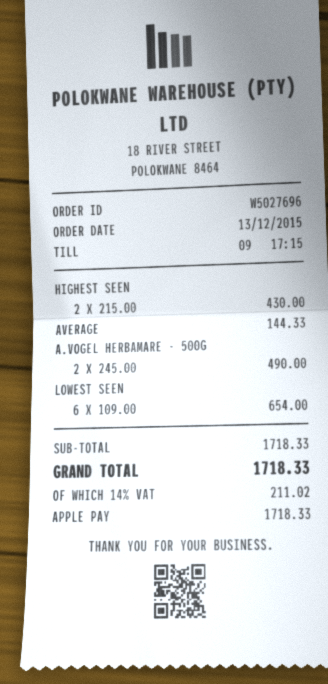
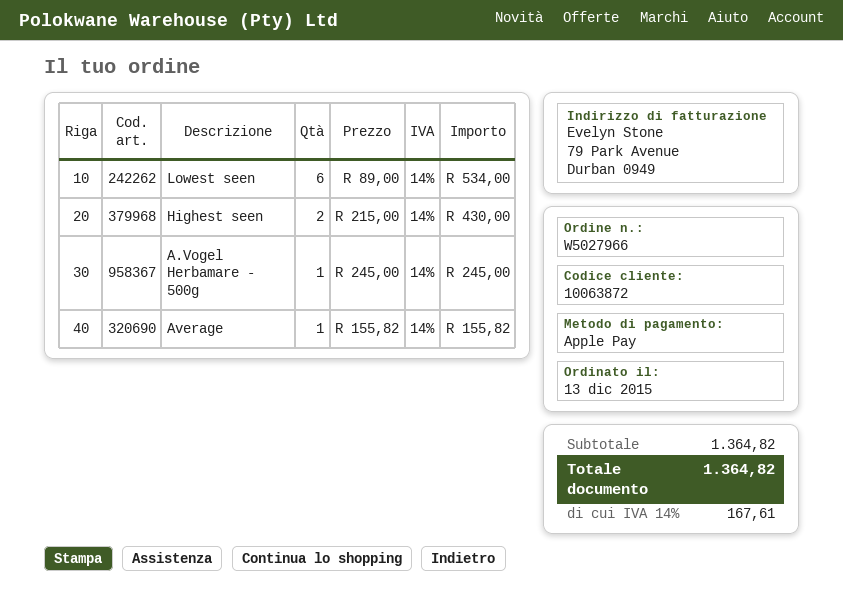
order number: W5027696 -> W5027966
AVERAGE: 1 x 144.33 = 144.33 -> 1 x 155.82 = 155.82
A.VOGEL HERBAMARE - 500G: 2 x 245.00 = 490.00 -> 1 x 245.00 = 245.00
LOWEST SEEN: 6 x 109.00 = 654.00 -> 6 x 89.00 = 534.00
subtotal: 1718.33 -> 1364.82
tax: 14% = 211.02 -> 14% = 167.61
total: 1718.33 -> 1364.82

